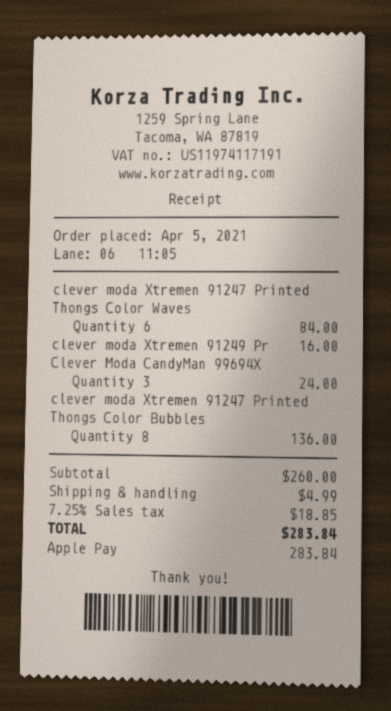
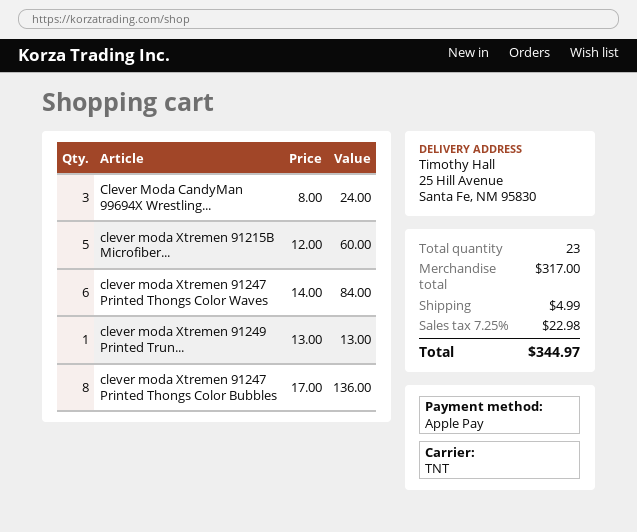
clever moda Xtremen 91249 Pr: 1 for 16.00 -> 1 for 13.00
clever moda Xtremen 91215B Microfiber...: none -> 5 for 60.00
subtotal: 260.00 -> 317.00
tax: 7.25% = 18.85 -> 7.25% = 22.98
total: 283.84 -> 344.97

